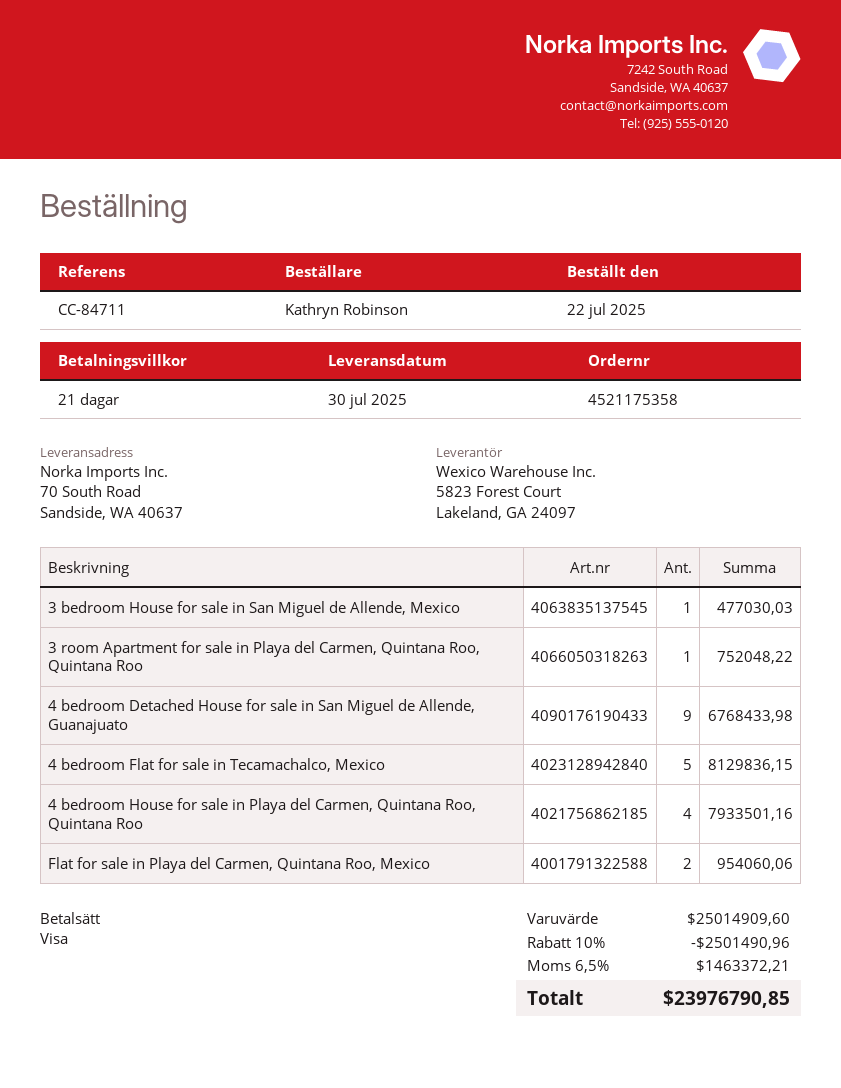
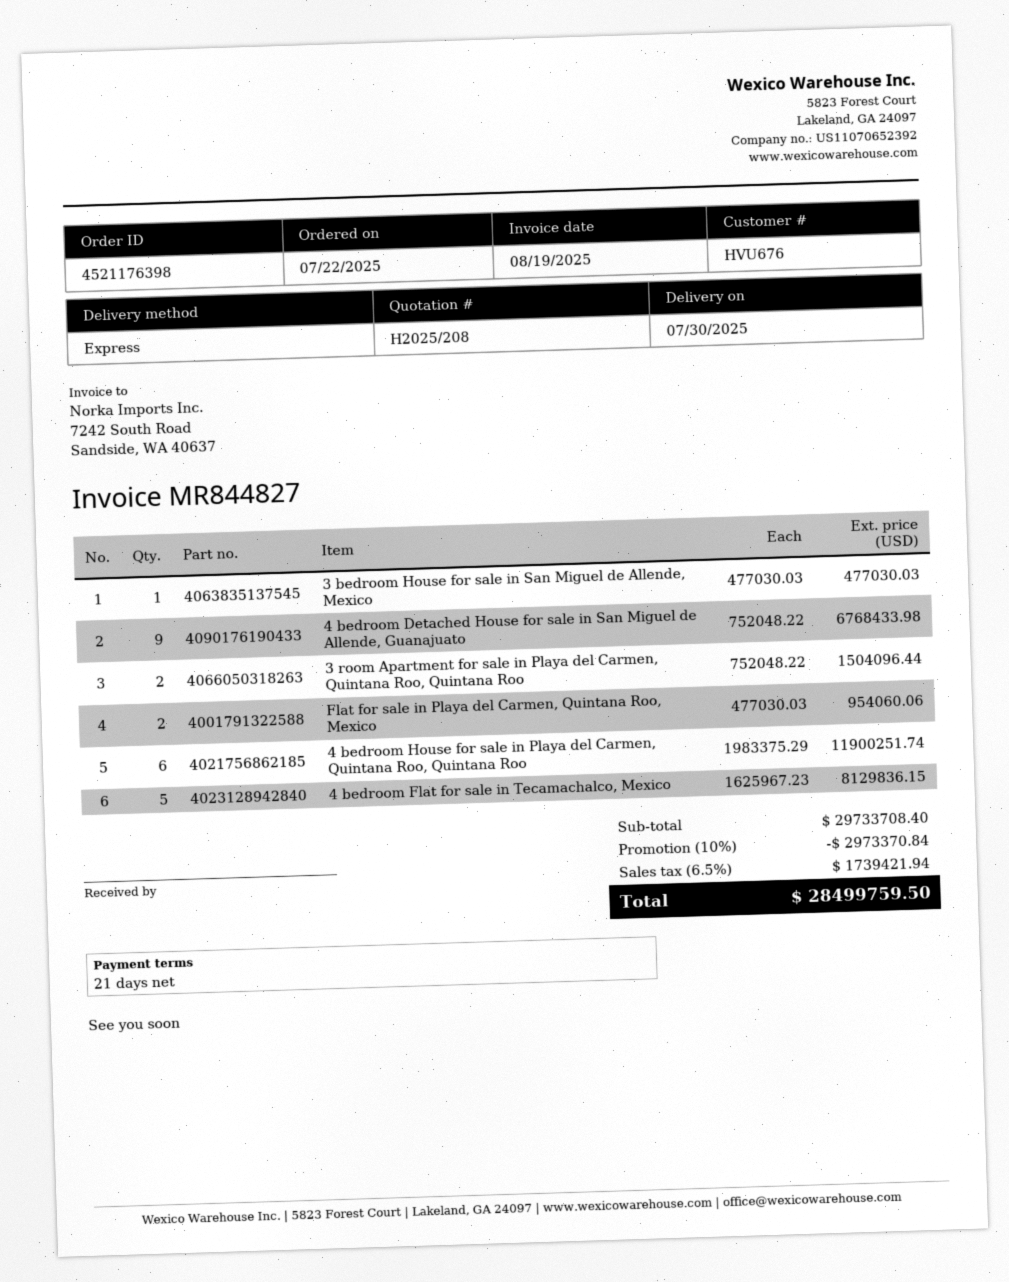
order number: 4521175358 -> 4521176398
3 room Apartment for sale in Playa del Carmen, Quintana Roo, Quintana Roo: 1 for 752048.22 -> 2 for 1504096.44
4 bedroom House for sale in Playa del Carmen, Quintana Roo, Quintana Roo: 4 for 7933501.16 -> 6 for 11900251.74
subtotal: 25014909.60 -> 29733708.40
discount: 10% = 2501490.96 -> 10% = 2973370.84
tax: 6.5% = 1463372.21 -> 6.5% = 1739421.94
total: 23976790.85 -> 28499759.50

